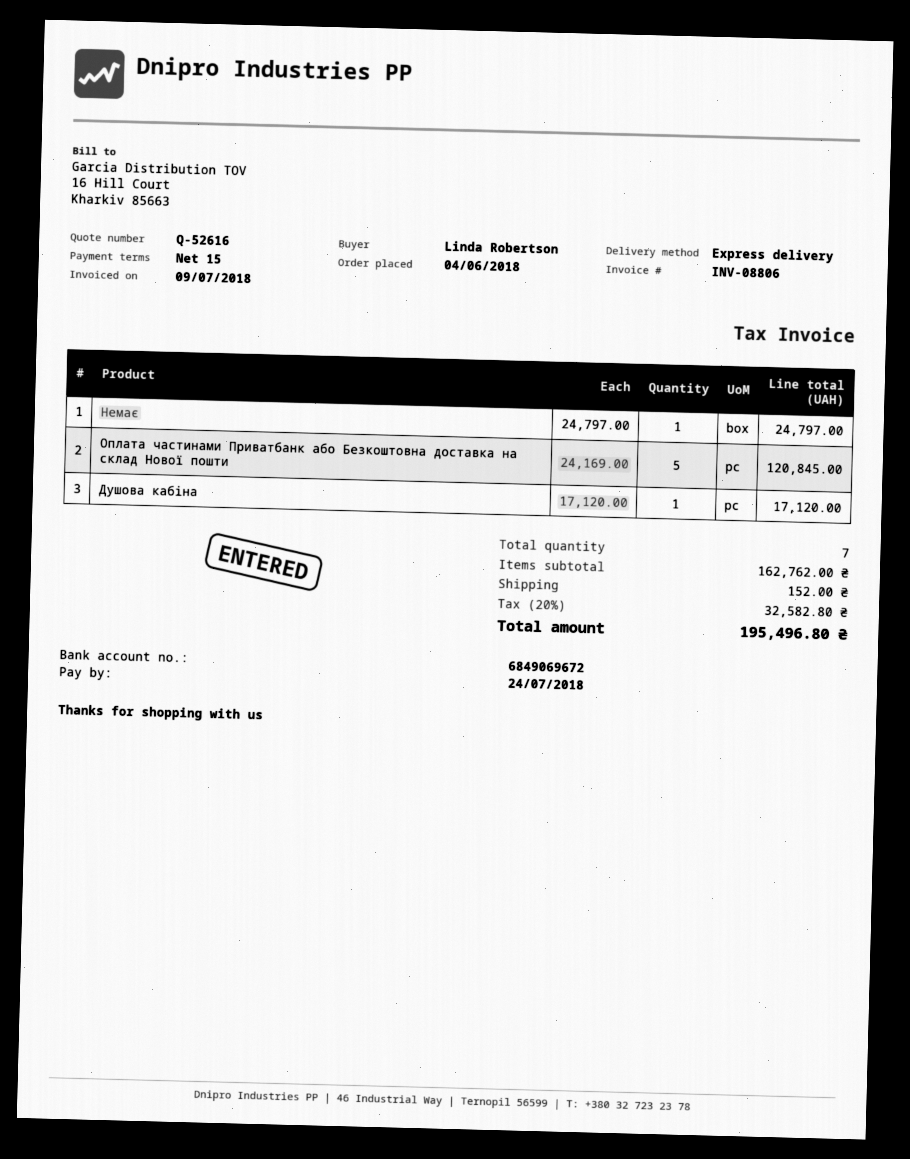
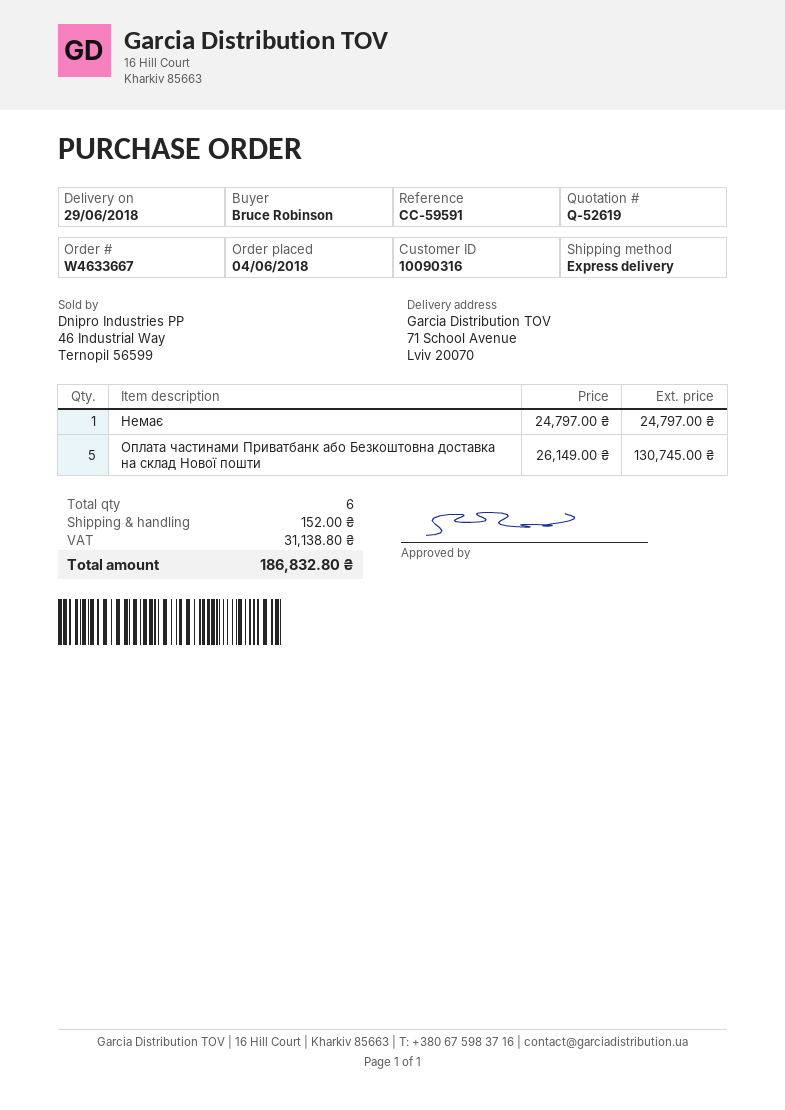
quote number: Q-52616 -> Q-52619
ordered by: Linda Robertson -> Bruce Robinson
Оплата частинами Приватбанк або Безкоштовна доставка на склад Нової пошти: 5 x 24169.00 = 120845.00 -> 5 x 26149.00 = 130745.00
Душова кабіна: 1 x 17120.00 = 17120.00 -> none
total quantity: 7 -> 6
tax: 32582.80 -> 31138.80
total: 195496.80 -> 186832.80

